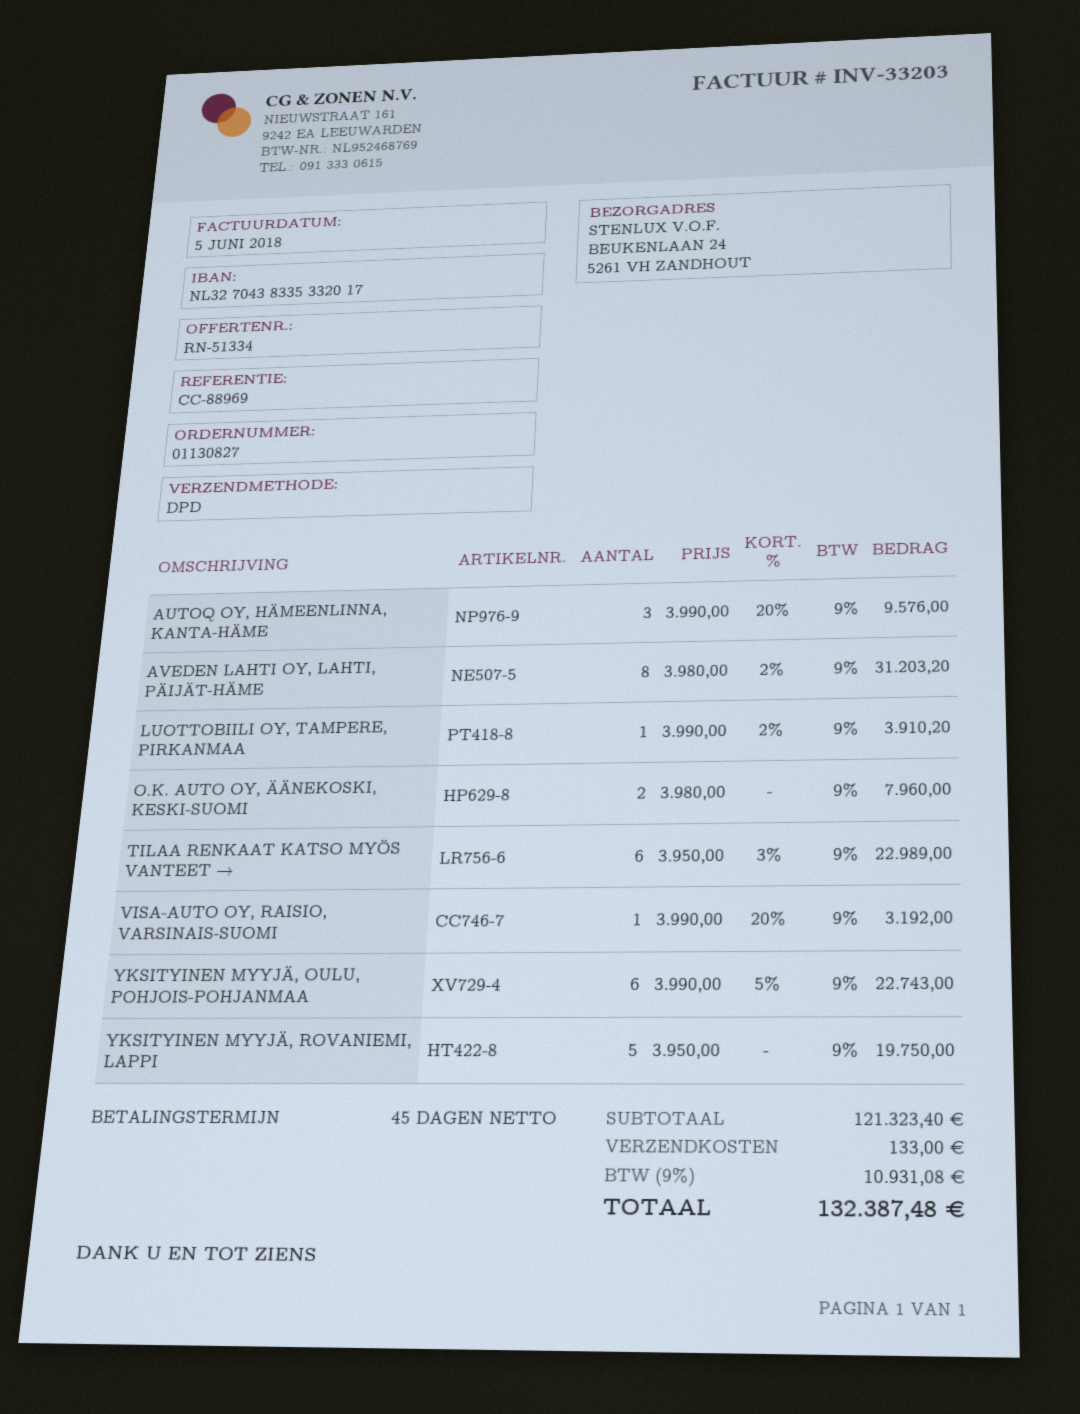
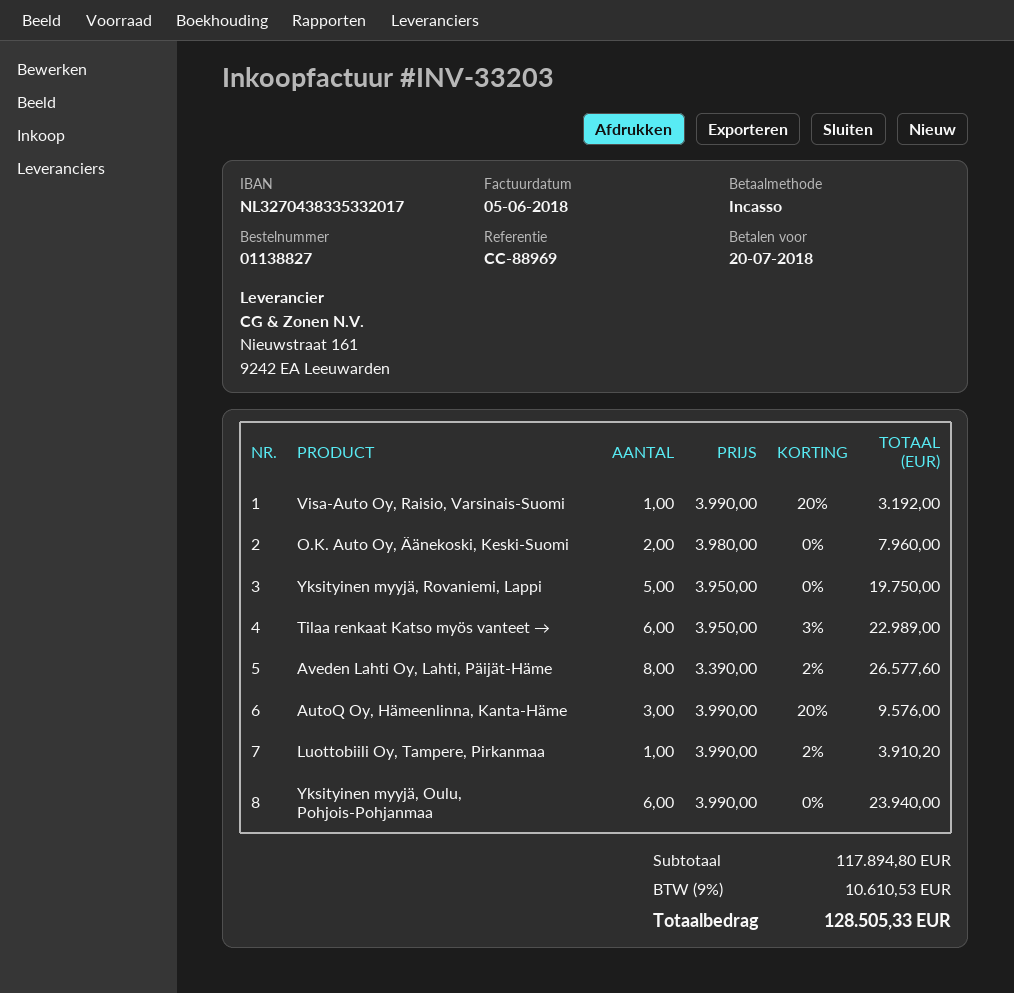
order number: 01130827 -> 01138827
AVEDEN LAHTI OY, LAHTI, PÄIJÄT-HÄME: 8 x 3980.00 - 2% = 31203.20 -> 8 x 3390.00 - 2% = 26577.60
YKSITYINEN MYYJÄ, OULU, POHJOIS-POHJANMAA: 6 x 3990.00 - 5% = 22743.00 -> 6 x 3990.00 = 23940.00
subtotal: 121323.40 -> 117894.80
shipping: 133.00 -> none
tax: 9% = 10931.08 -> 9% = 10610.53
total: 132387.48 -> 128505.33

